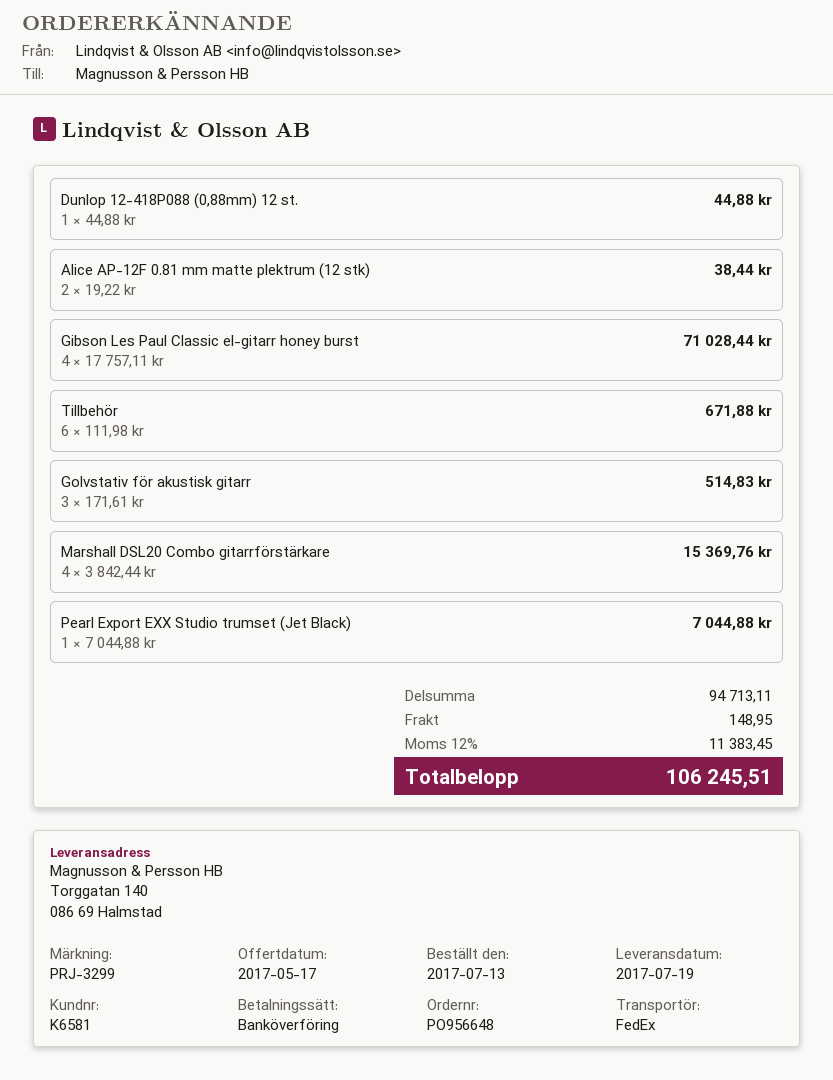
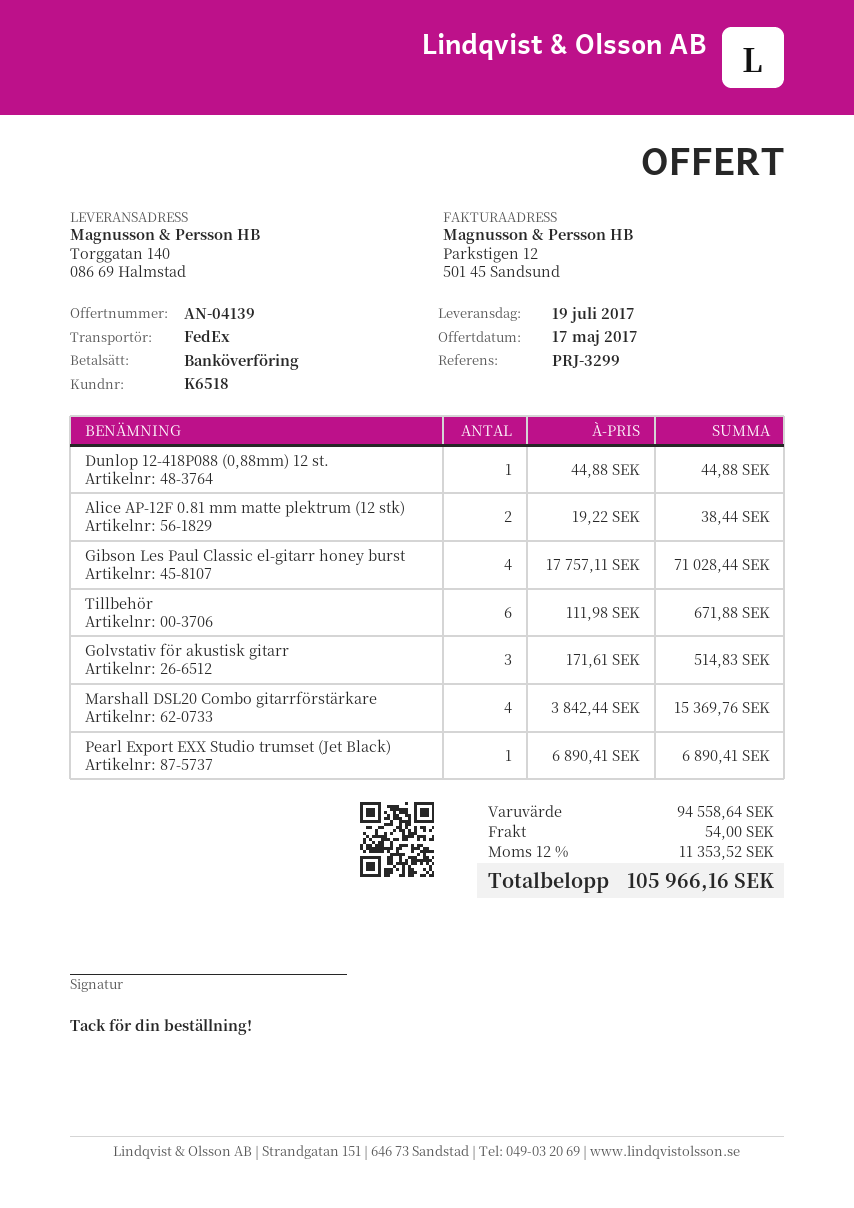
customer number: K6581 -> K6518
Pearl Export EXX Studio trumset (Jet Black): 1 x 7044.88 = 7044.88 -> 1 x 6890.41 = 6890.41
subtotal: 94713.11 -> 94558.64
shipping: 148.95 -> 54.00
tax: 12% = 11383.45 -> 12% = 11353.52
total: 106245.51 -> 105966.16

